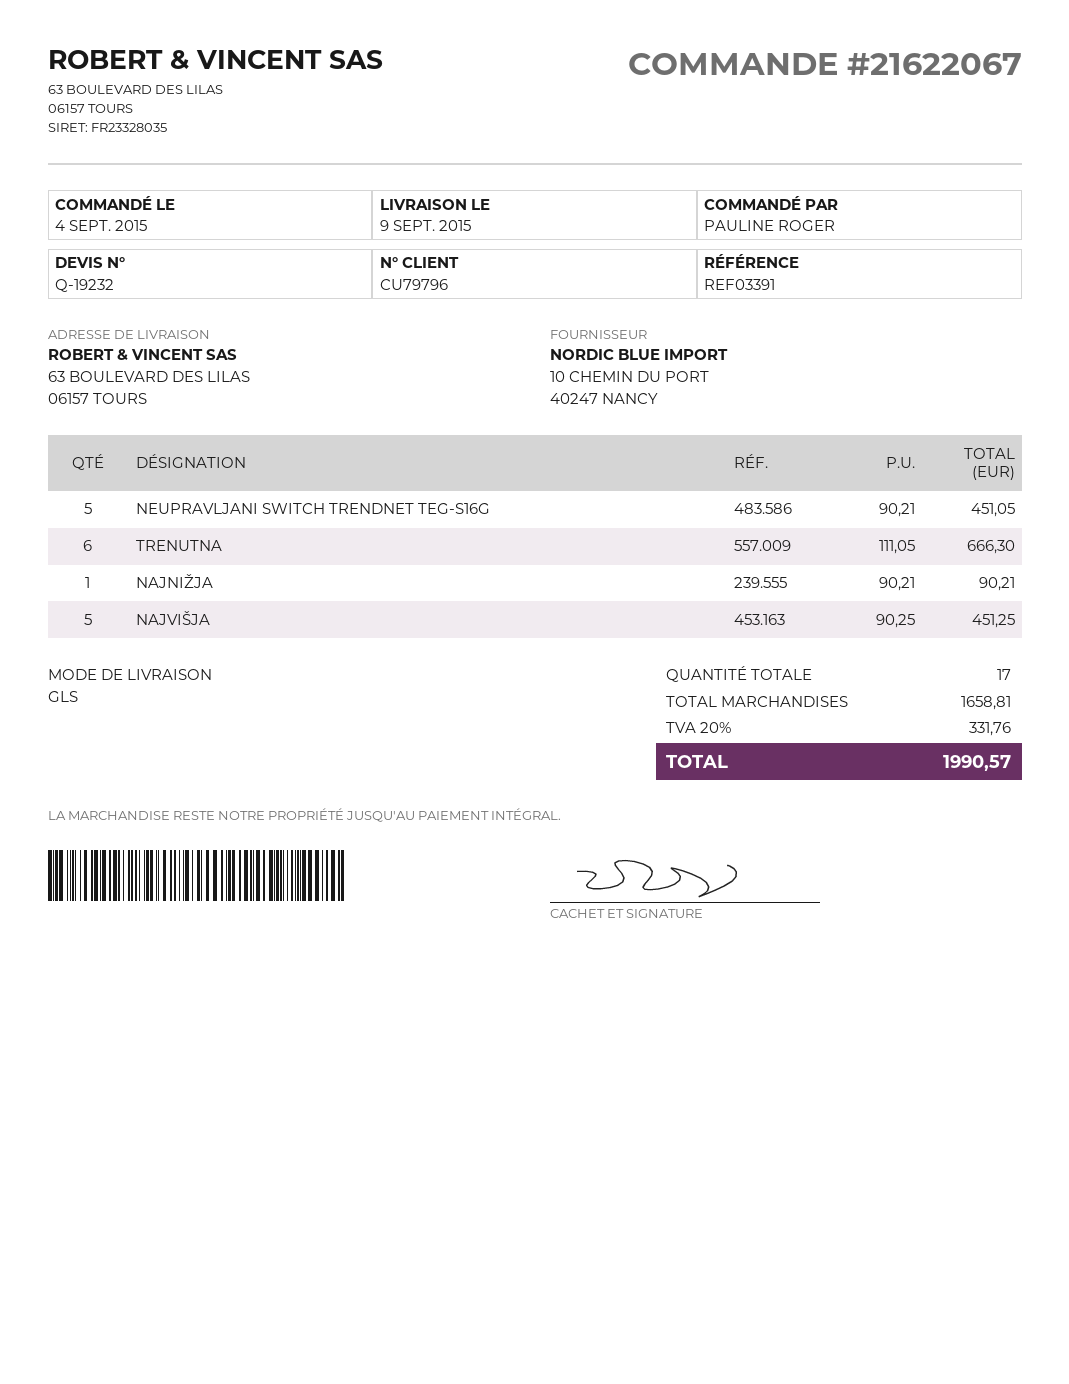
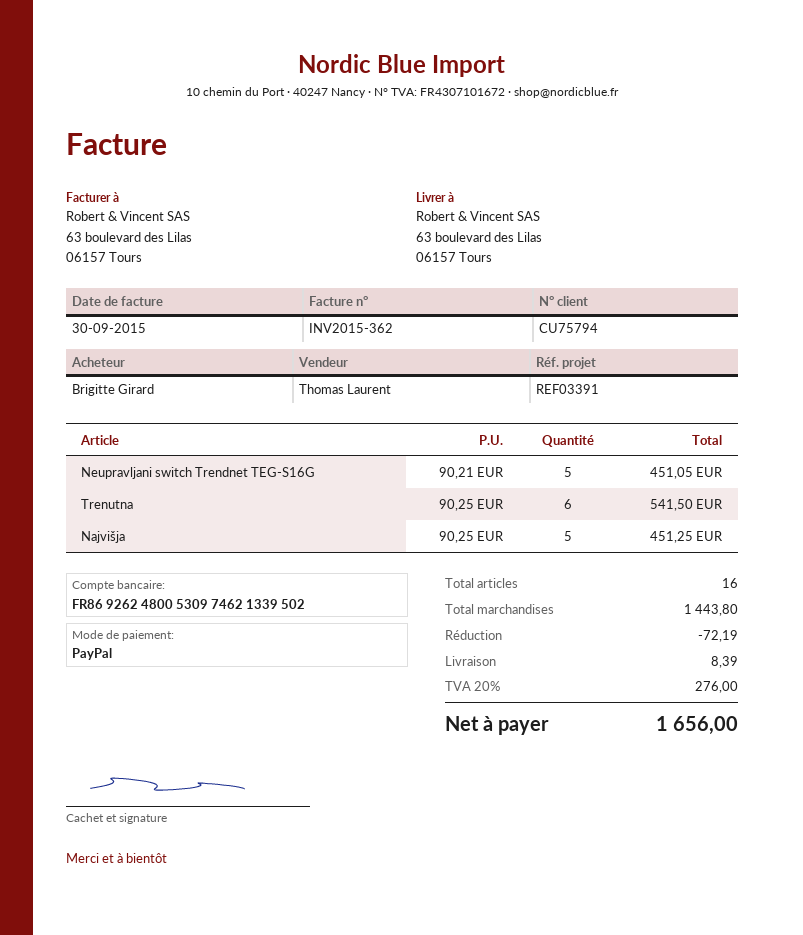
customer number: CU79796 -> CU75794
ordered by: PAULINE ROGER -> Brigitte Girard
TRENUTNA: 6 x 111.05 = 666.30 -> 6 x 90.25 = 541.50
NAJNIŽJA: 1 x 90.21 = 90.21 -> none
total quantity: 17 -> 16
subtotal: 1658.81 -> 1443.80
discount: none -> 72.19
shipping: none -> 8.39
tax: 20% = 331.76 -> 20% = 276.00
total: 1990.57 -> 1656.00

